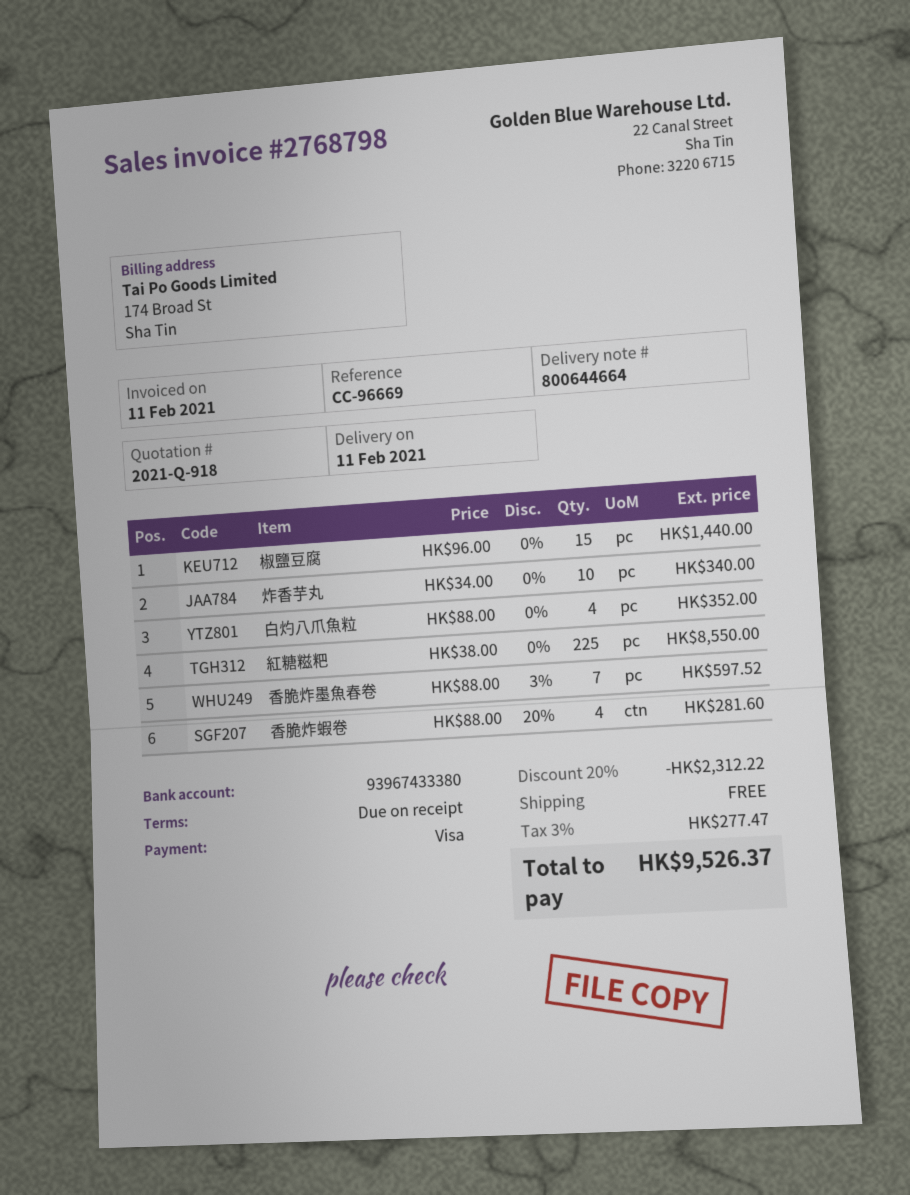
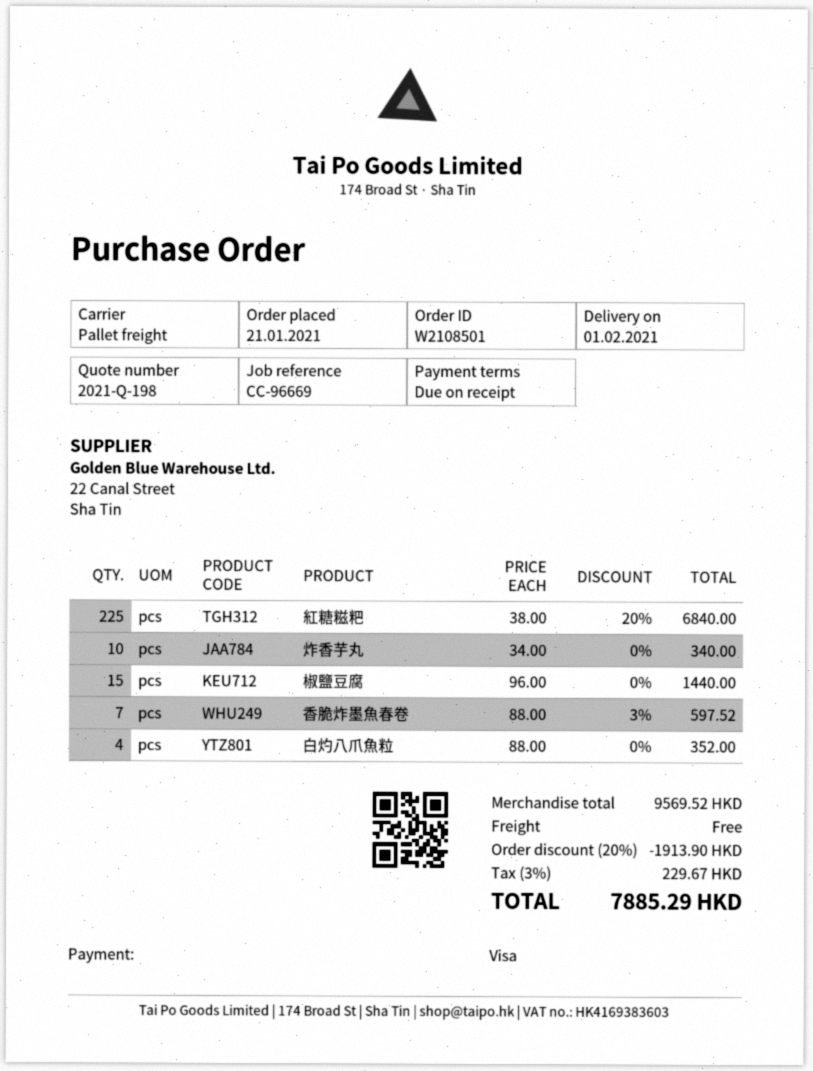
quote number: 2021-Q-918 -> 2021-Q-198
delivery date: 2021-02-11 -> 2021-02-01
紅糖糍粑: 225 x 38.00 = 8550.00 -> 225 x 38.00 - 20% = 6840.00
香脆炸蝦卷: 4 x 88.00 - 20% = 281.60 -> none
discount: 20% = 2312.22 -> 20% = 1913.90
tax: 3% = 277.47 -> 3% = 229.67
total: 9526.37 -> 7885.29

